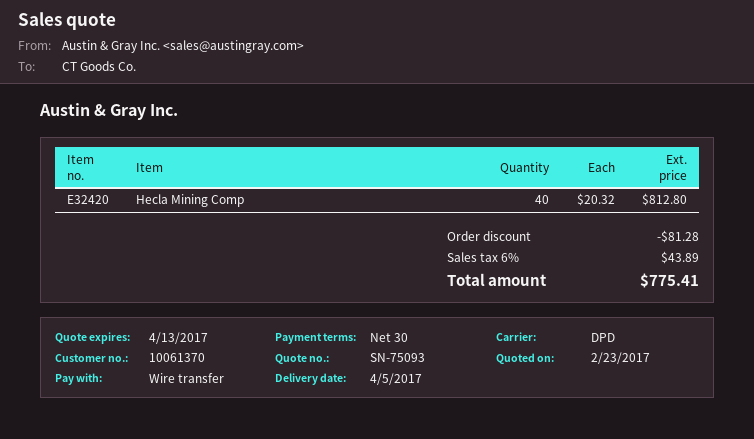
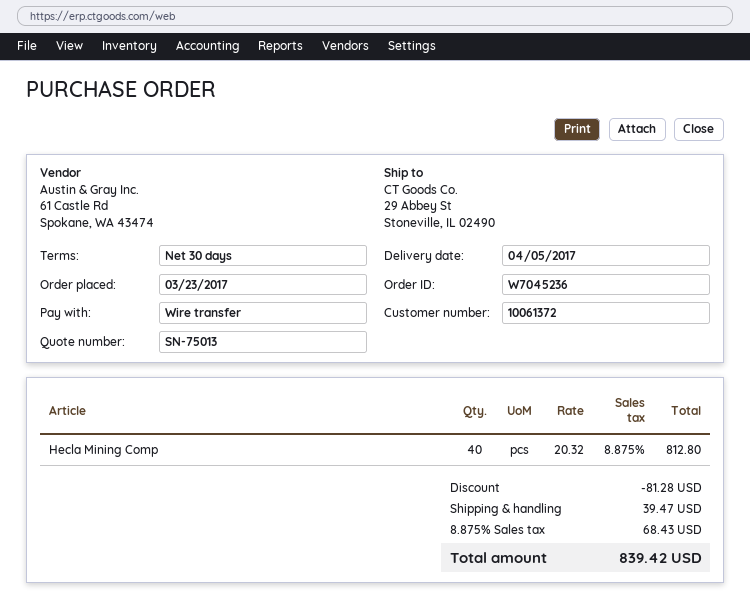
quote number: SN-75093 -> SN-75013
customer number: 10061370 -> 10061372
shipping: none -> 39.47
tax: 6% = 43.89 -> 8.875% = 68.43
total: 775.41 -> 839.42

